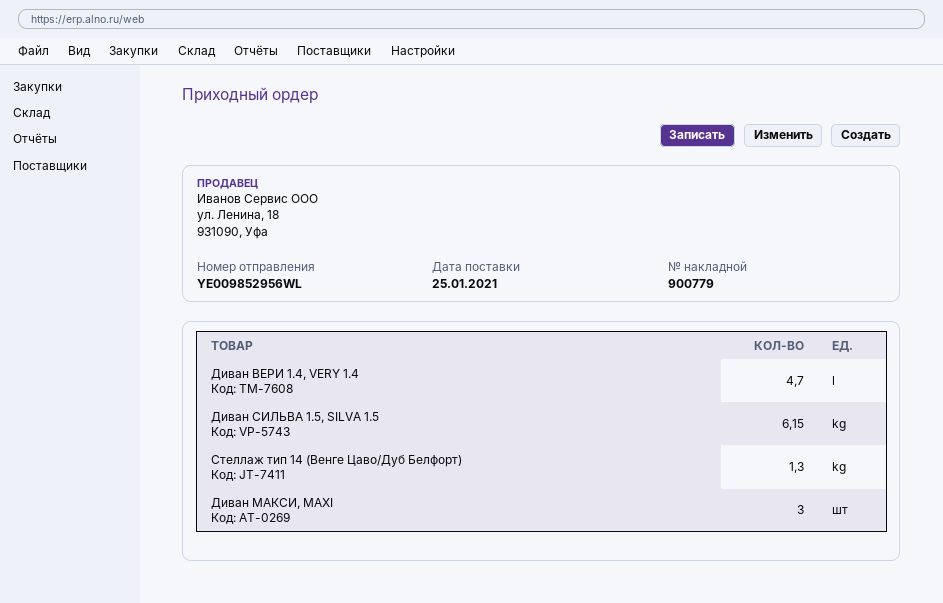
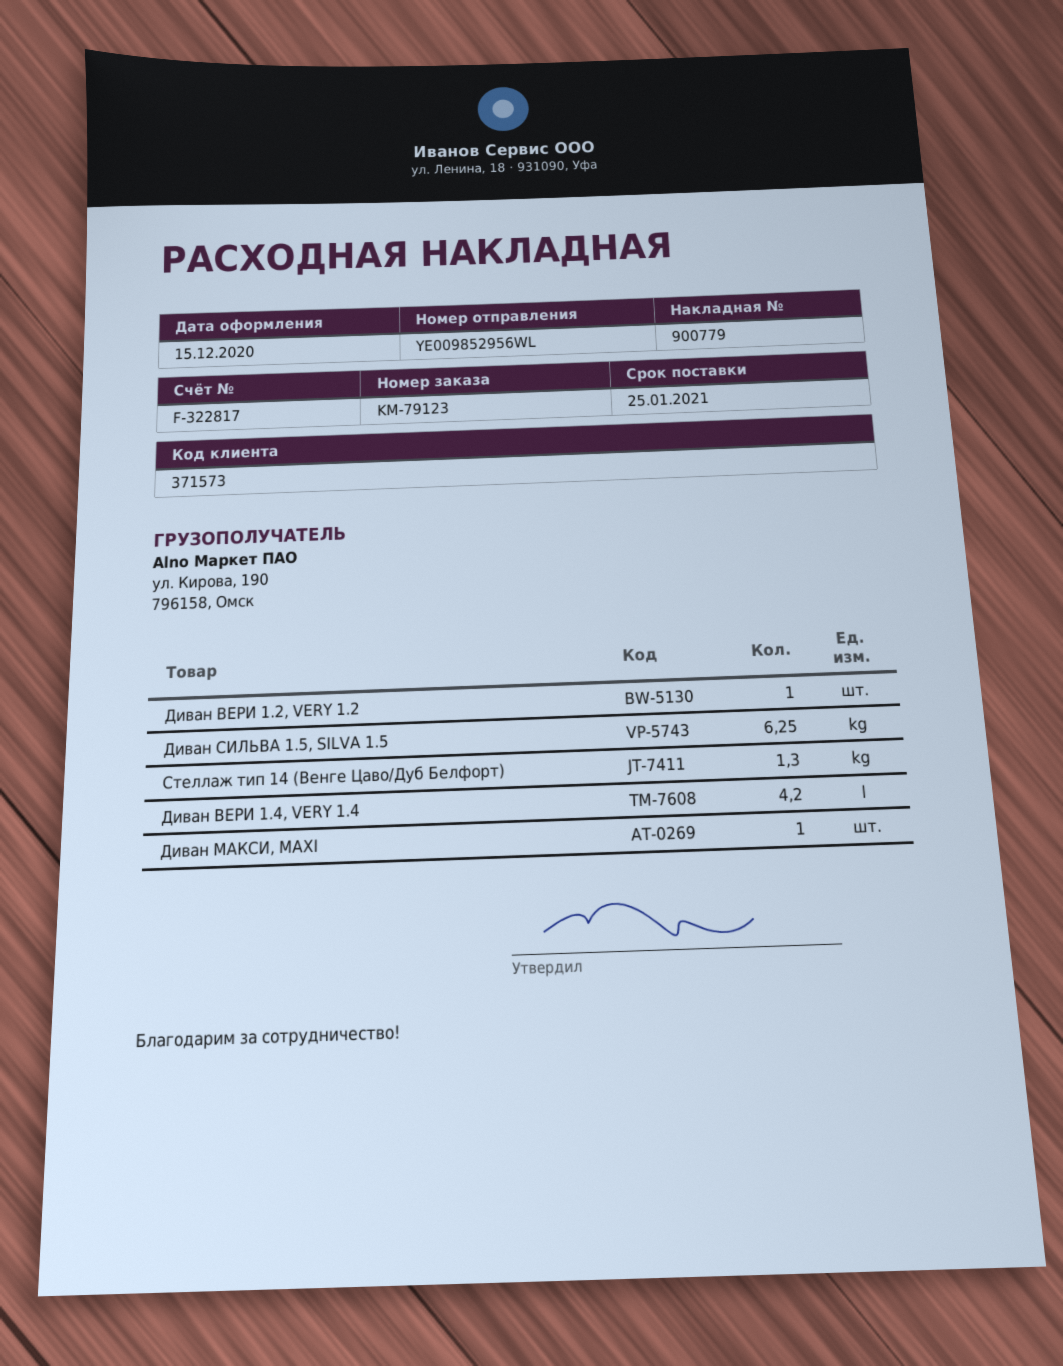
Диван ВЕРИ 1.4, VERY 1.4: 4.7 -> 4.2
Диван СИЛЬВА 1.5, SILVA 1.5: 6.15 -> 6.25
Диван МАКСИ, MAXI: 3 -> 1
Диван ВЕРИ 1.2, VERY 1.2: none -> 1

